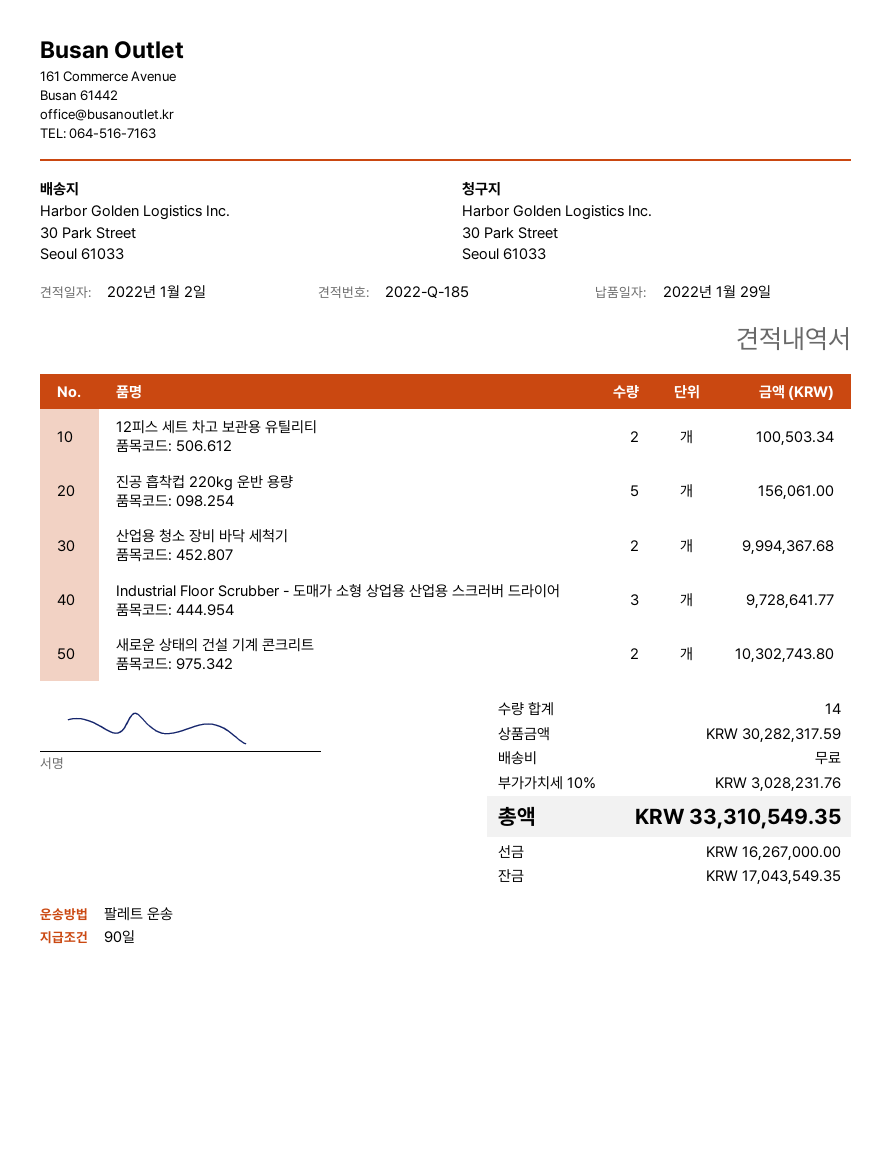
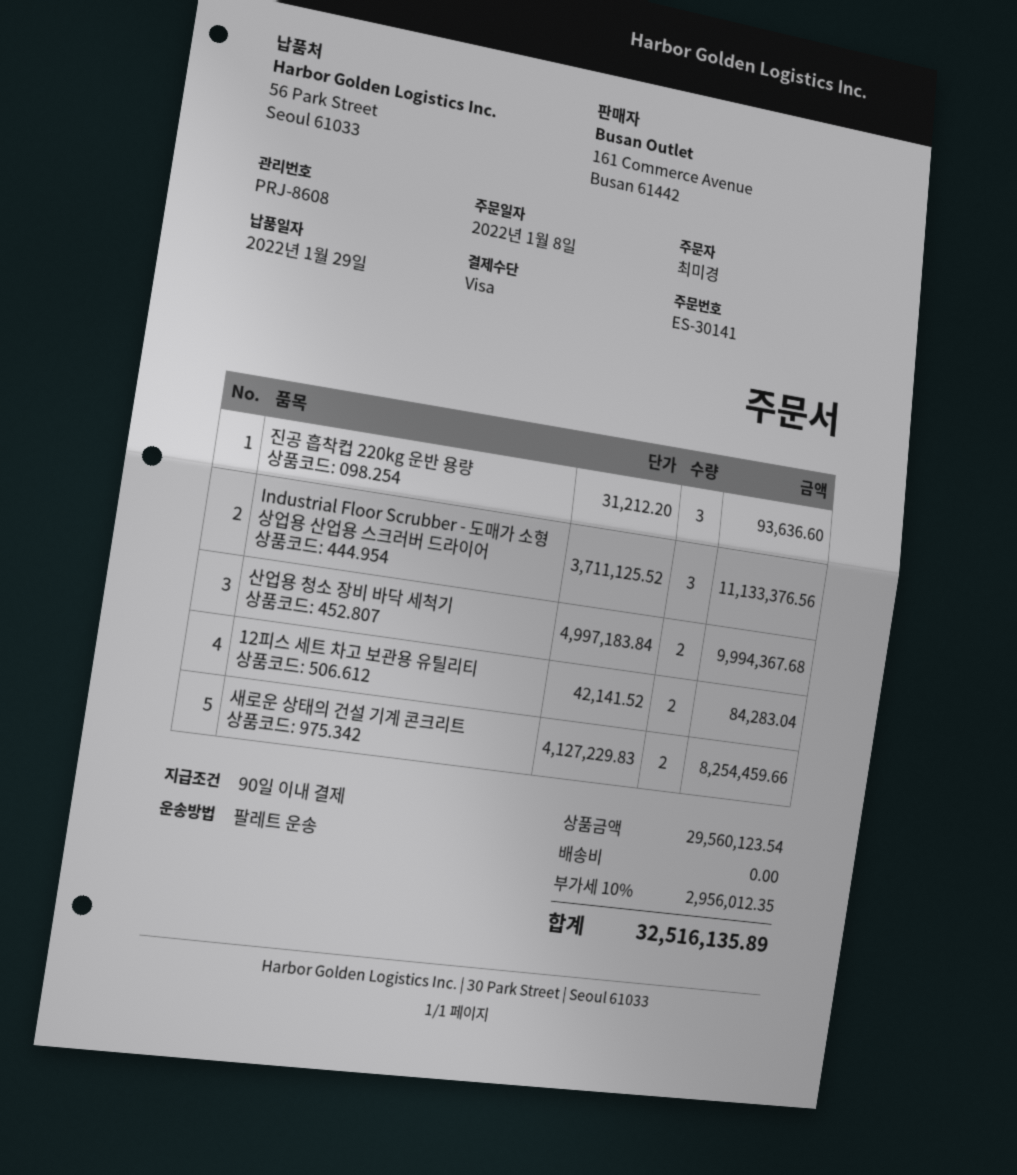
ship to: 30 Park Street, Seoul 61033 -> 56 Park Street, Seoul 61033
12피스 세트 차고 보관용 유틸리티: 2 for 100503.34 -> 2 for 84283.04
진공 흡착컵 220kg 운반 용량: 5 for 156061.00 -> 3 for 93636.60
Industrial Floor Scrubber - 도매가 소형 상업용 산업용 스크러버 드라이어: 3 for 9728641.77 -> 3 for 11133376.56
새로운 상태의 건설 기계 콘크리트: 2 for 10302743.80 -> 2 for 8254459.66
subtotal: 30282317.59 -> 29560123.54
tax: 10% = 3028231.76 -> 10% = 2956012.35
total: 33310549.35 -> 32516135.89

